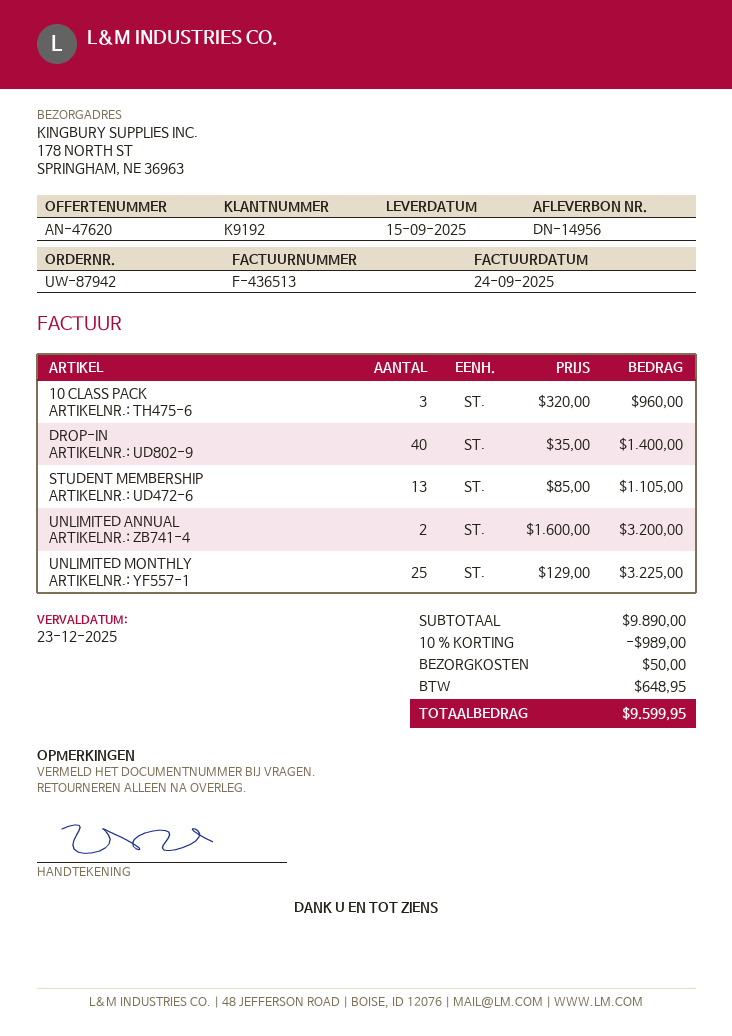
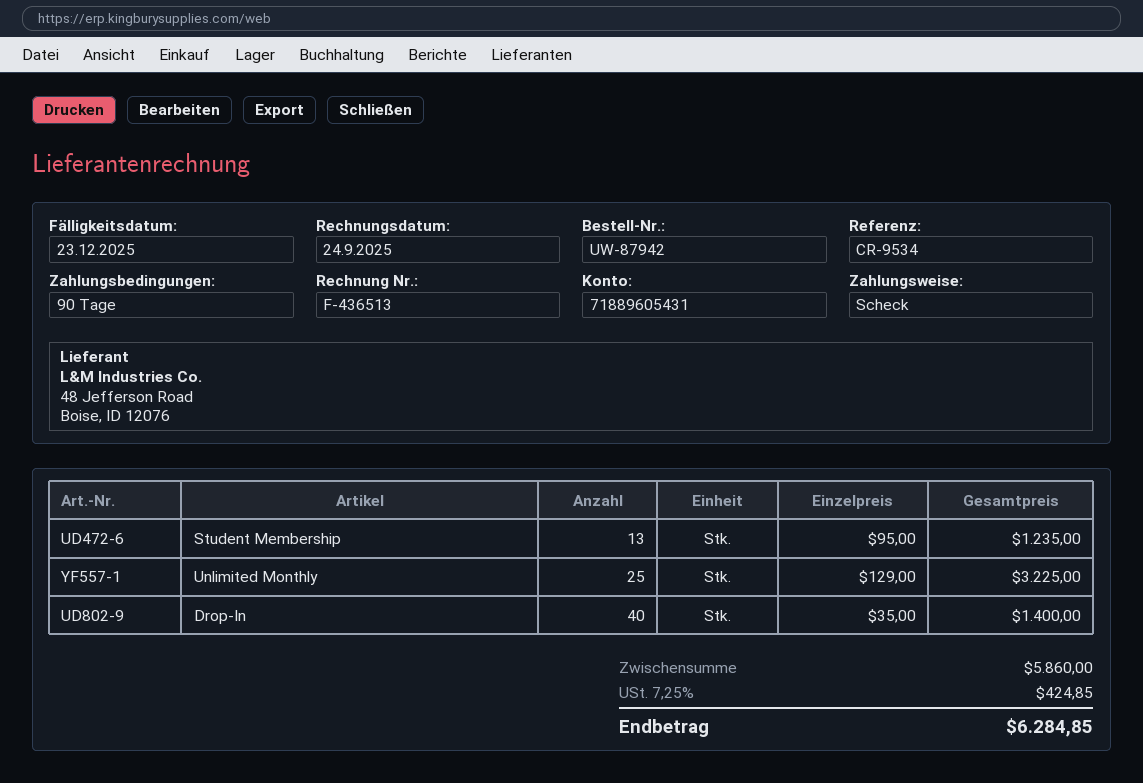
10 CLASS PACK: 3 x 320.00 = 960.00 -> none
STUDENT MEMBERSHIP: 13 x 85.00 = 1105.00 -> 13 x 95.00 = 1235.00
UNLIMITED ANNUAL: 2 x 1600.00 = 3200.00 -> none
subtotal: 9890.00 -> 5860.00
discount: 10% = 989.00 -> none
shipping: 50.00 -> none
tax: 648.95 -> 424.85
total: 9599.95 -> 6284.85

